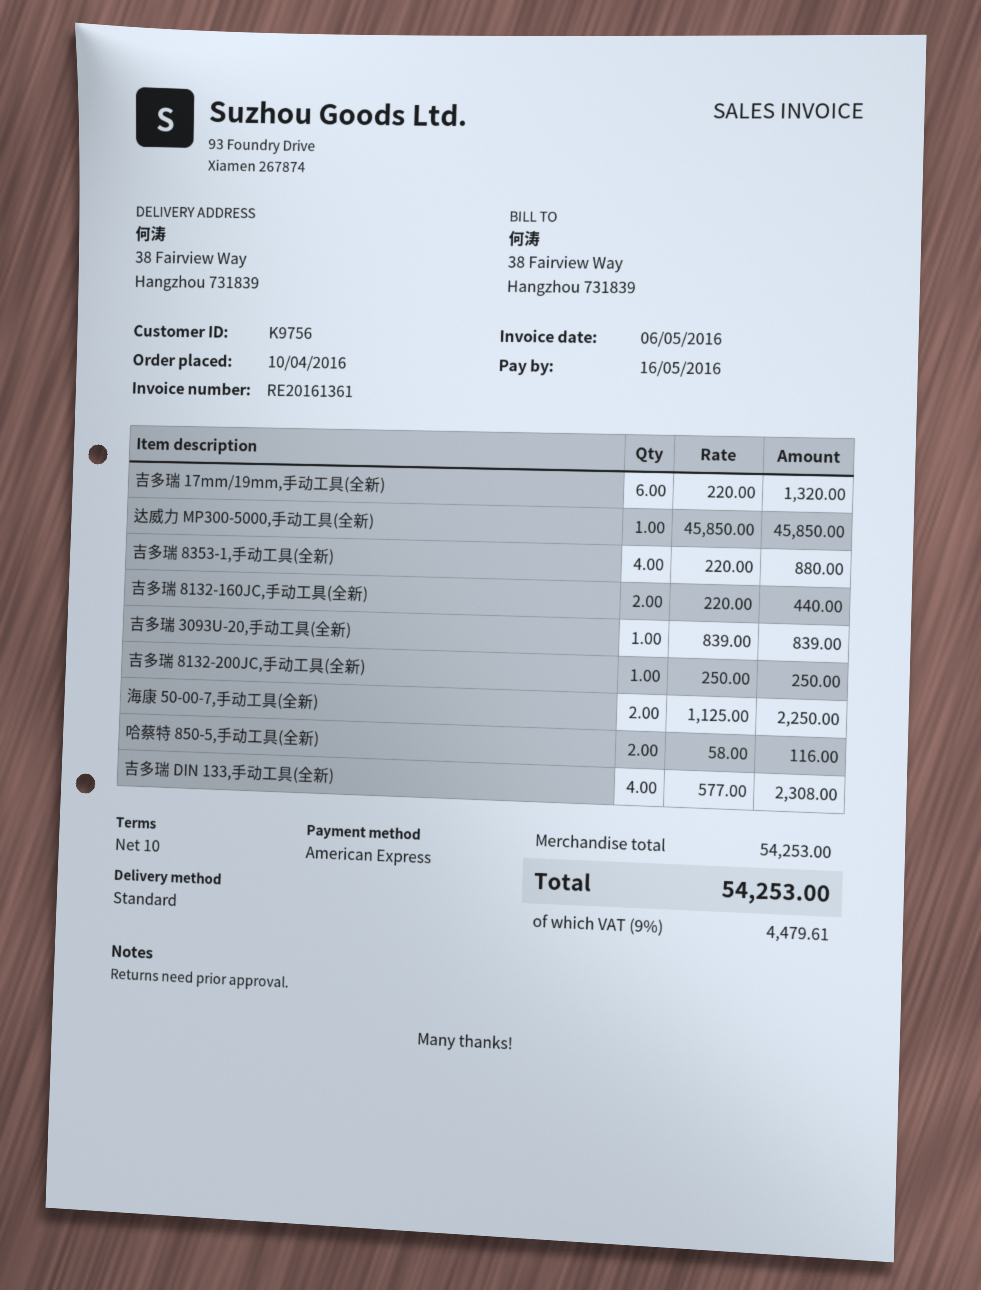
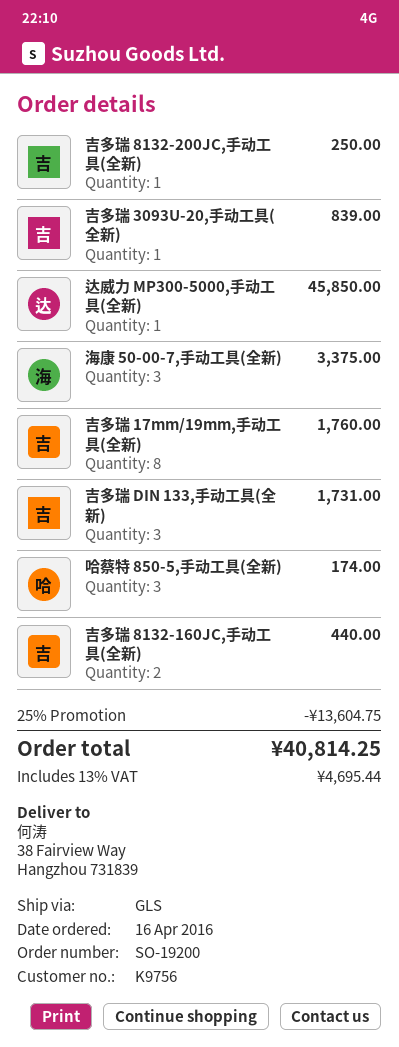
order date: 2016-04-10 -> 2016-04-16
shipping method: standard -> GLS
吉多瑞 17mm/19mm,手动工具(全新): 6 for 1320.00 -> 8 for 1760.00
吉多瑞 8353-1,手动工具(全新): 4 for 880.00 -> none
海康 50-00-7,手动工具(全新): 2 for 2250.00 -> 3 for 3375.00
哈蔡特 850-5,手动工具(全新): 2 for 116.00 -> 3 for 174.00
吉多瑞 DIN 133,手动工具(全新): 4 for 2308.00 -> 3 for 1731.00
discount: none -> 25% = 13604.75
tax: 9% = 4479.61 -> 13% = 4695.44
total: 54253.00 -> 40814.25

